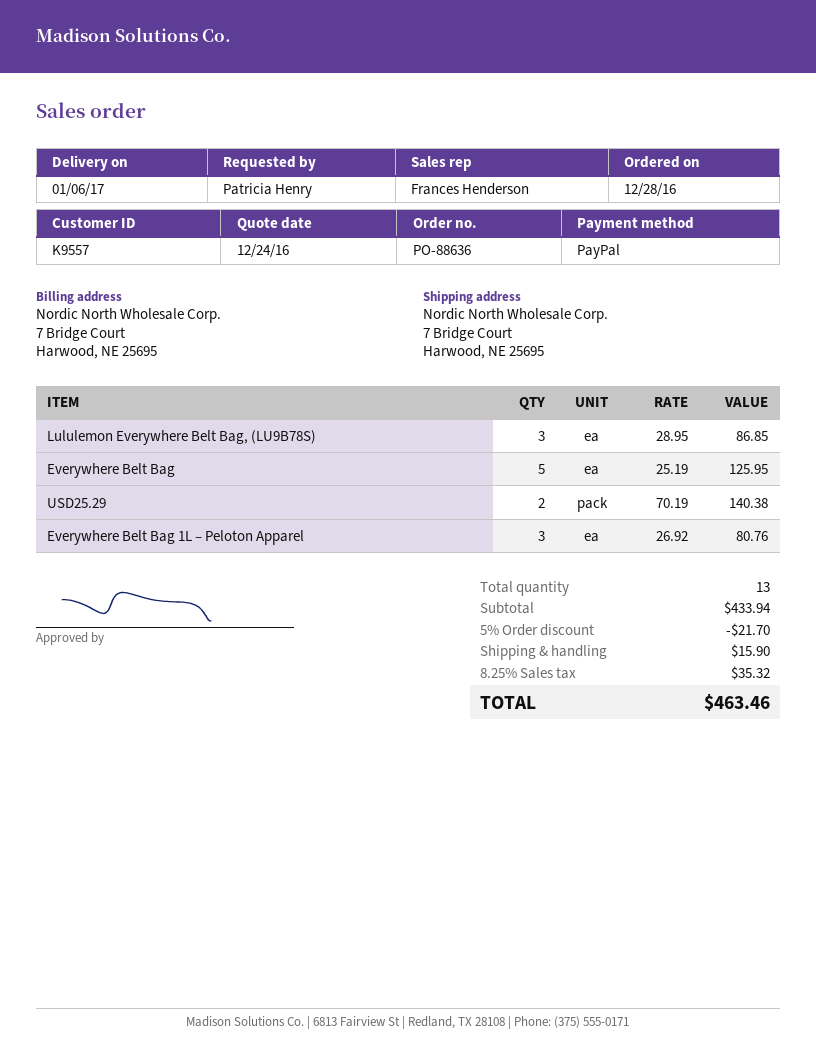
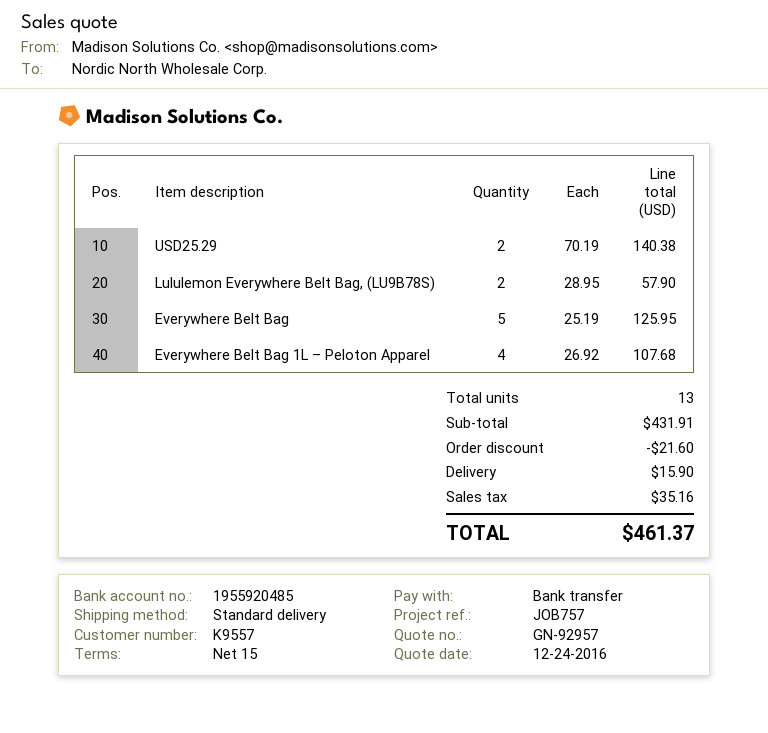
payment method: PayPal -> bank transfer
Lululemon Everywhere Belt Bag, (LU9B78S): 3 x 28.95 = 86.85 -> 2 x 28.95 = 57.90
Everywhere Belt Bag 1L – Peloton Apparel: 3 x 26.92 = 80.76 -> 4 x 26.92 = 107.68
subtotal: 433.94 -> 431.91
discount: 21.70 -> 21.60
tax: 35.32 -> 35.16
total: 463.46 -> 461.37

